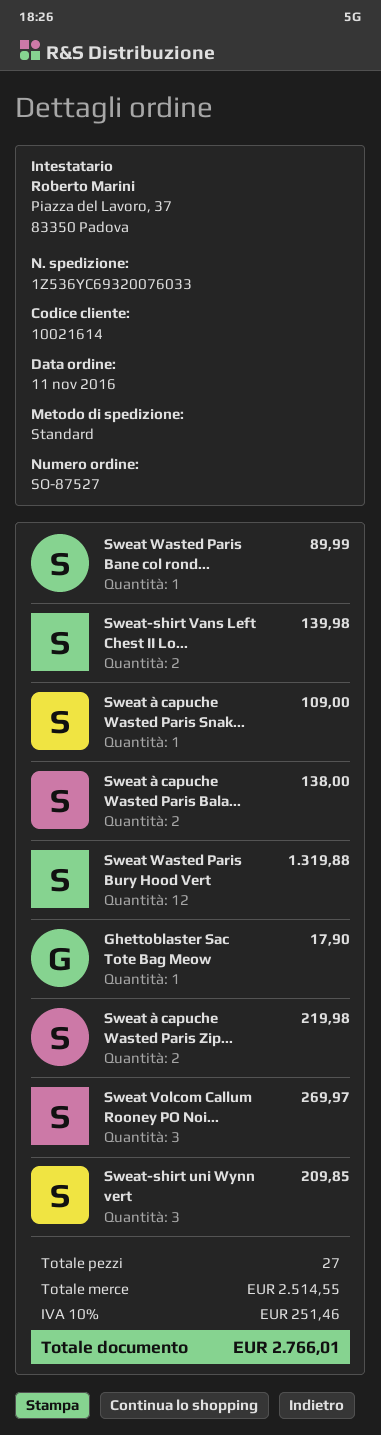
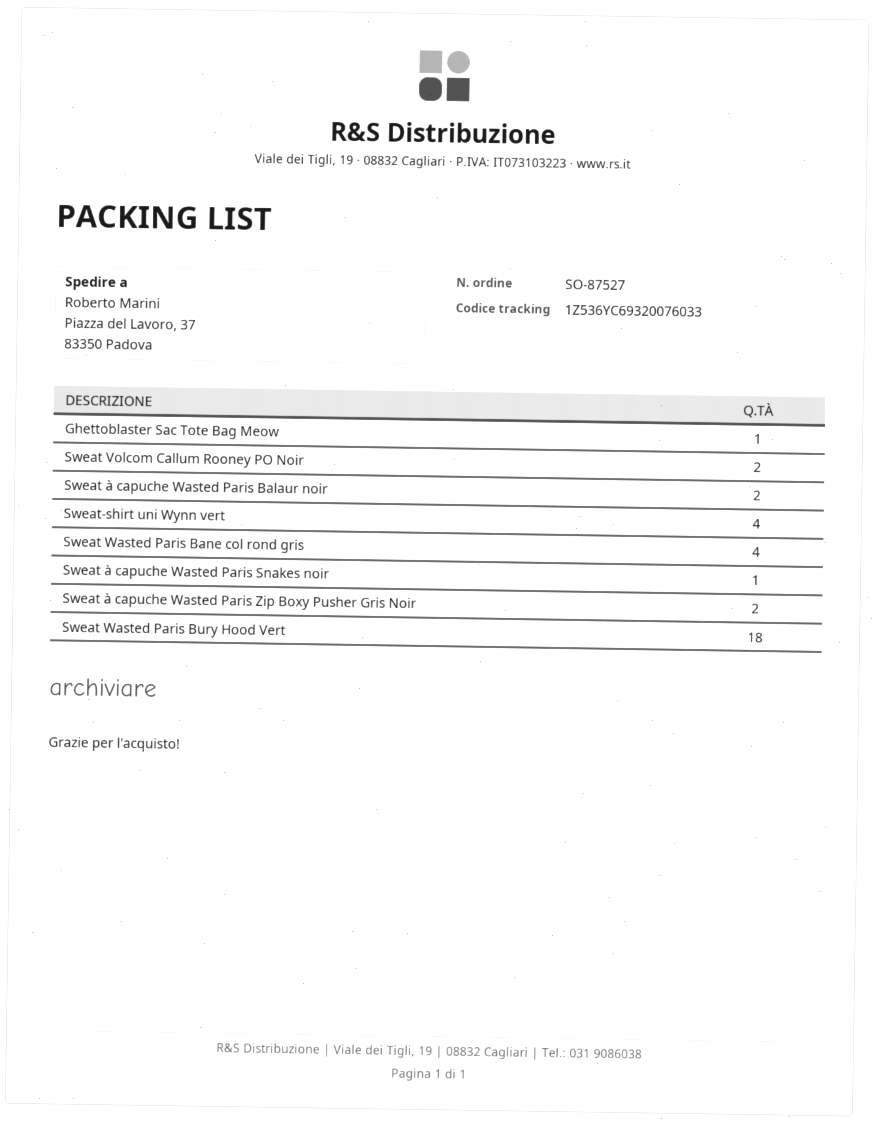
Sweat Wasted Paris Bane col rond...: 1 -> 4
Sweat-shirt Vans Left Chest II Lo...: 2 -> none
Sweat Wasted Paris Bury Hood Vert: 12 -> 18
Sweat Volcom Callum Rooney PO Noi...: 3 -> 2
Sweat-shirt uni Wynn vert: 3 -> 4

